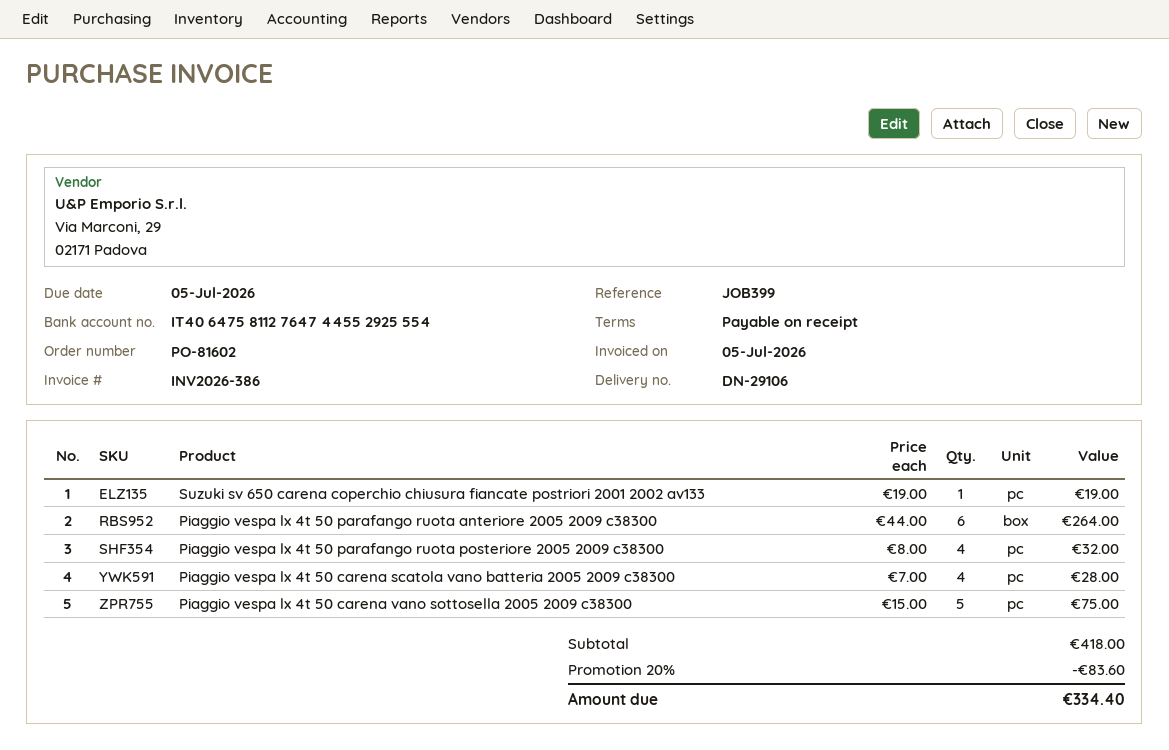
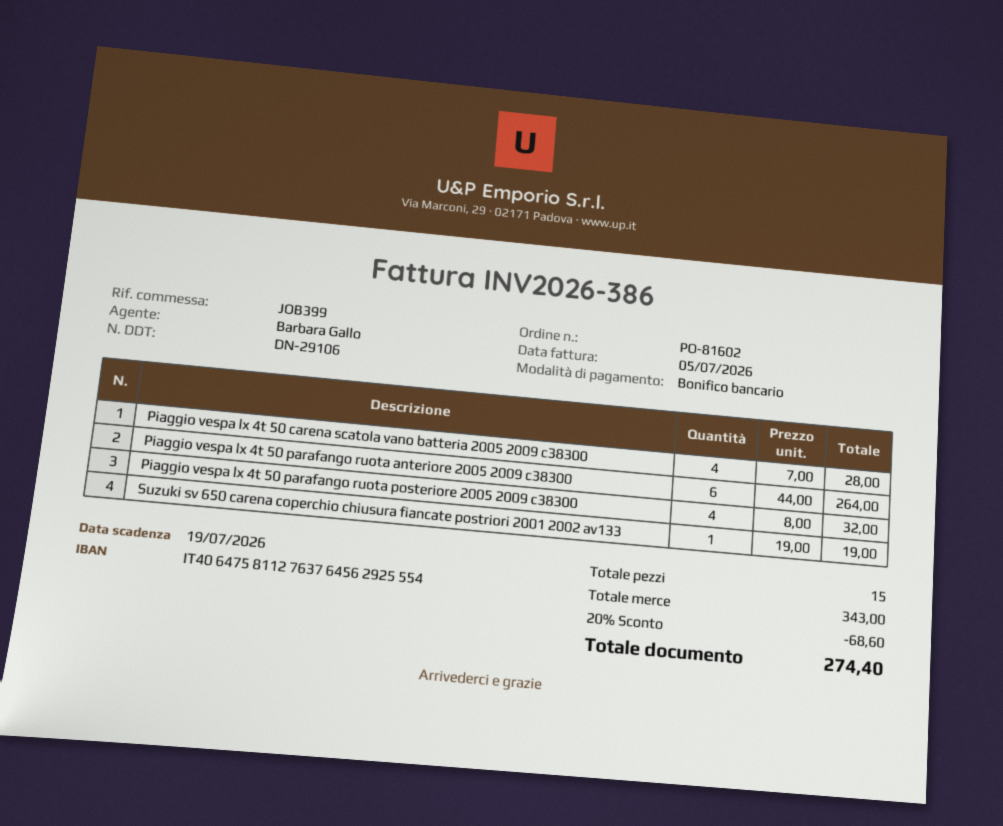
due date: 2026-07-05 -> 2026-07-19
bank account: IT4064758112764744552925554 -> IT4064758112763764562925554
Piaggio vespa lx 4t 50 carena vano sottosella 2005 2009 c38300: 5 x 15.00 = 75.00 -> none
subtotal: 418.00 -> 343.00
discount: 20% = 83.60 -> 20% = 68.60
total: 334.40 -> 274.40

